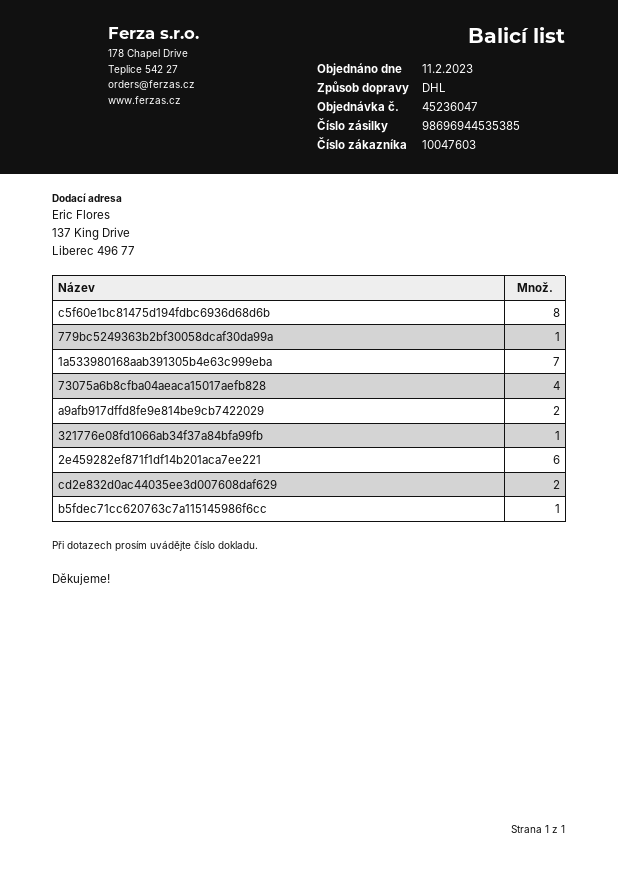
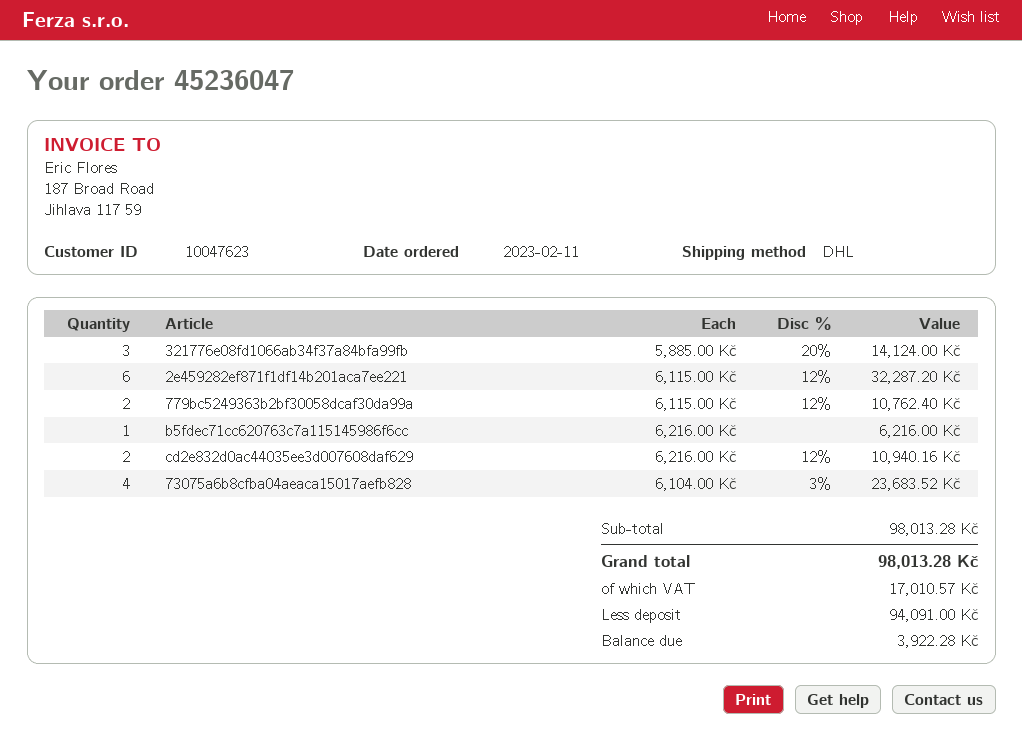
customer number: 10047603 -> 10047623
c5f60e1bc81475d194fdbc6936d68d6b: 8 -> none
779bc5249363b2bf30058dcaf30da99a: 1 -> 2
1a533980168aab391305b4e63c999eba: 7 -> none
a9afb917dffd8fe9e814be9cb7422029: 2 -> none
321776e08fd1066ab34f37a84bfa99fb: 1 -> 3

